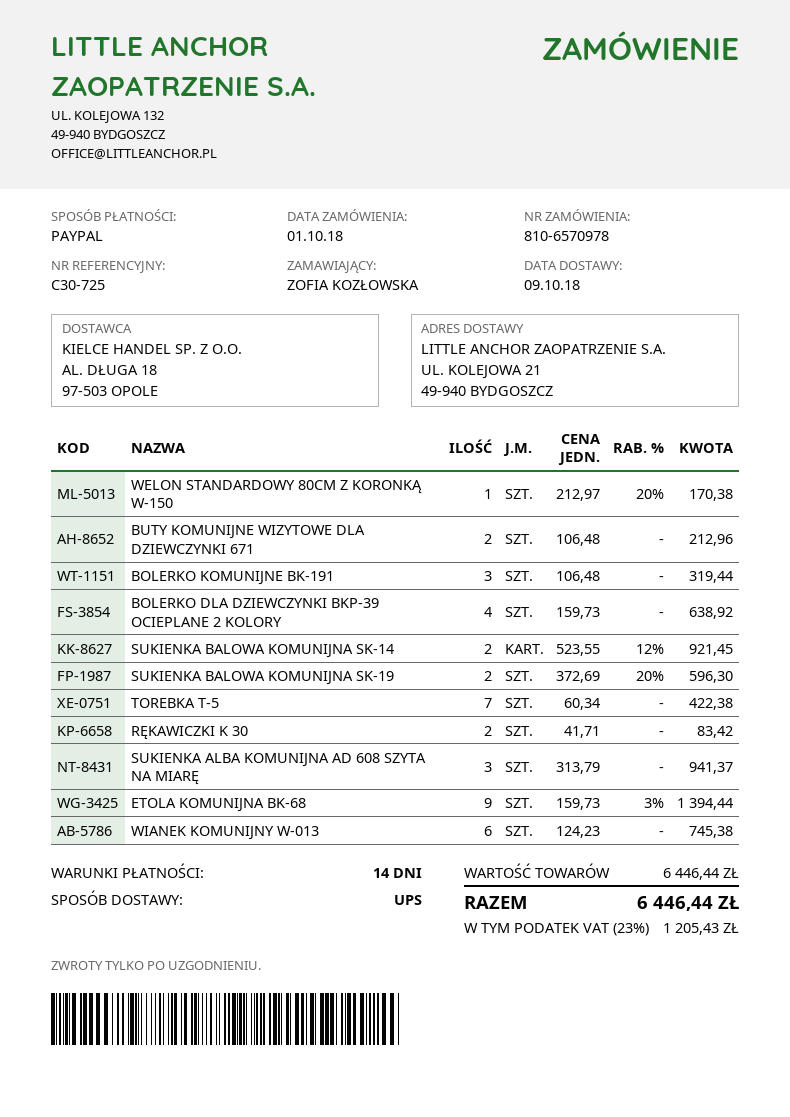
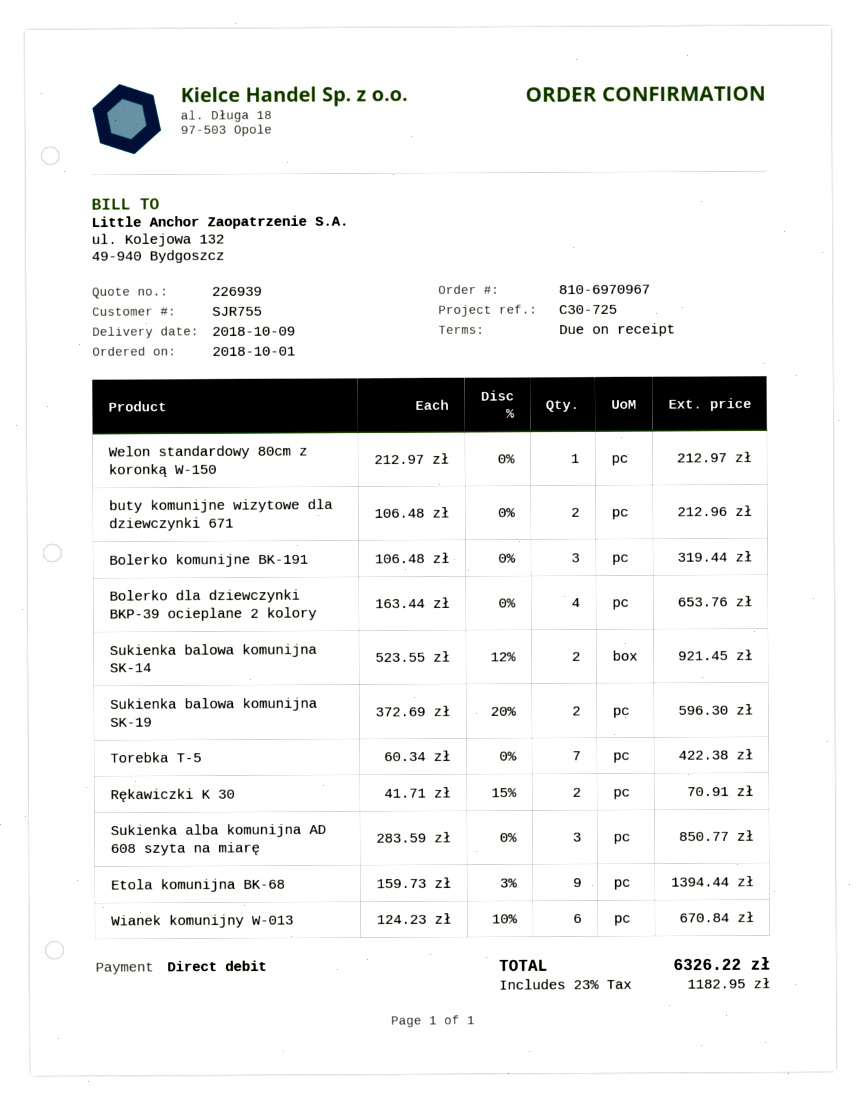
order number: 810-6570978 -> 810-6970967
payment terms: 14 days -> on receipt
payment method: PayPal -> direct debit
WELON STANDARDOWY 80CM Z KORONKĄ W-150: 1 x 212.97 - 20% = 170.38 -> 1 x 212.97 = 212.97
BOLERKO DLA DZIEWCZYNKI BKP-39 OCIEPLANE 2 KOLORY: 4 x 159.73 = 638.92 -> 4 x 163.44 = 653.76
RĘKAWICZKI K 30: 2 x 41.71 = 83.42 -> 2 x 41.71 - 15% = 70.91
SUKIENKA ALBA KOMUNIJNA AD 608 SZYTA NA MIARĘ: 3 x 313.79 = 941.37 -> 3 x 283.59 = 850.77
WIANEK KOMUNIJNY W-013: 6 x 124.23 = 745.38 -> 6 x 124.23 - 10% = 670.84
tax: 23% = 1205.43 -> 23% = 1182.95
total: 6446.44 -> 6326.22

